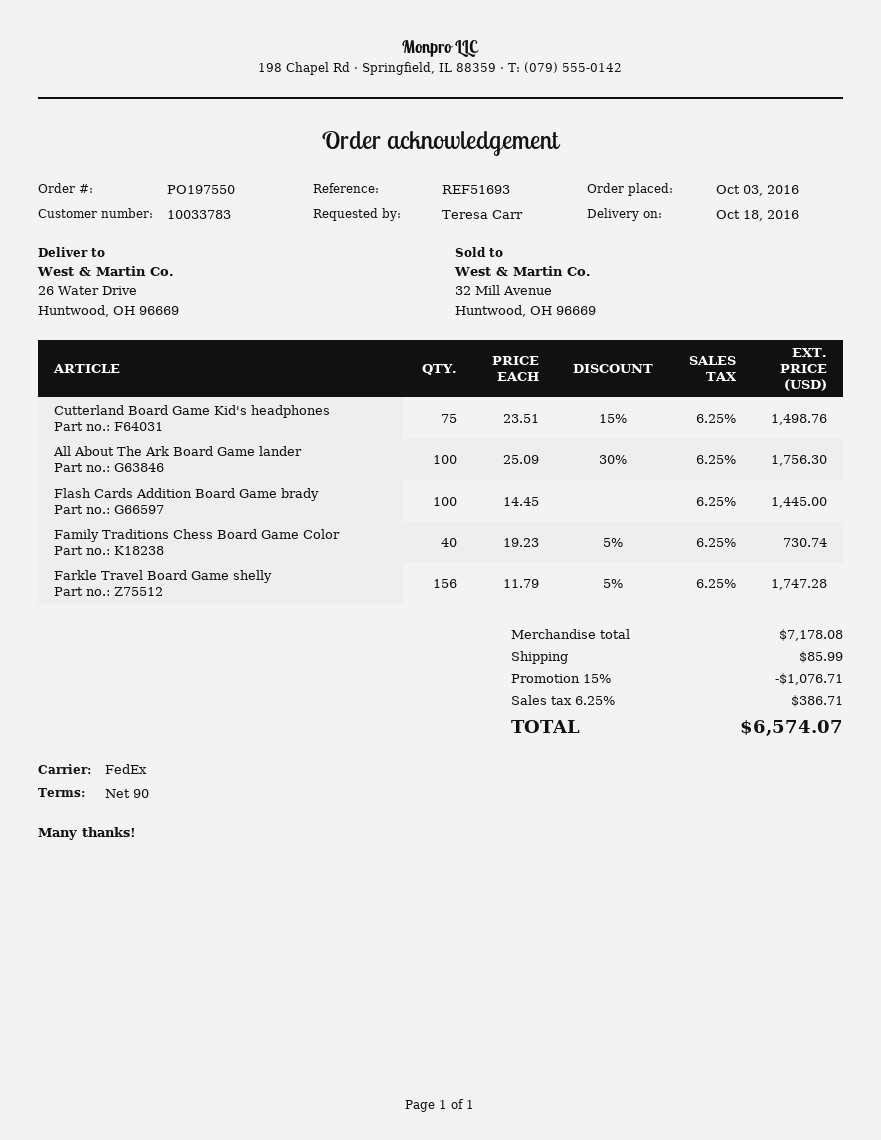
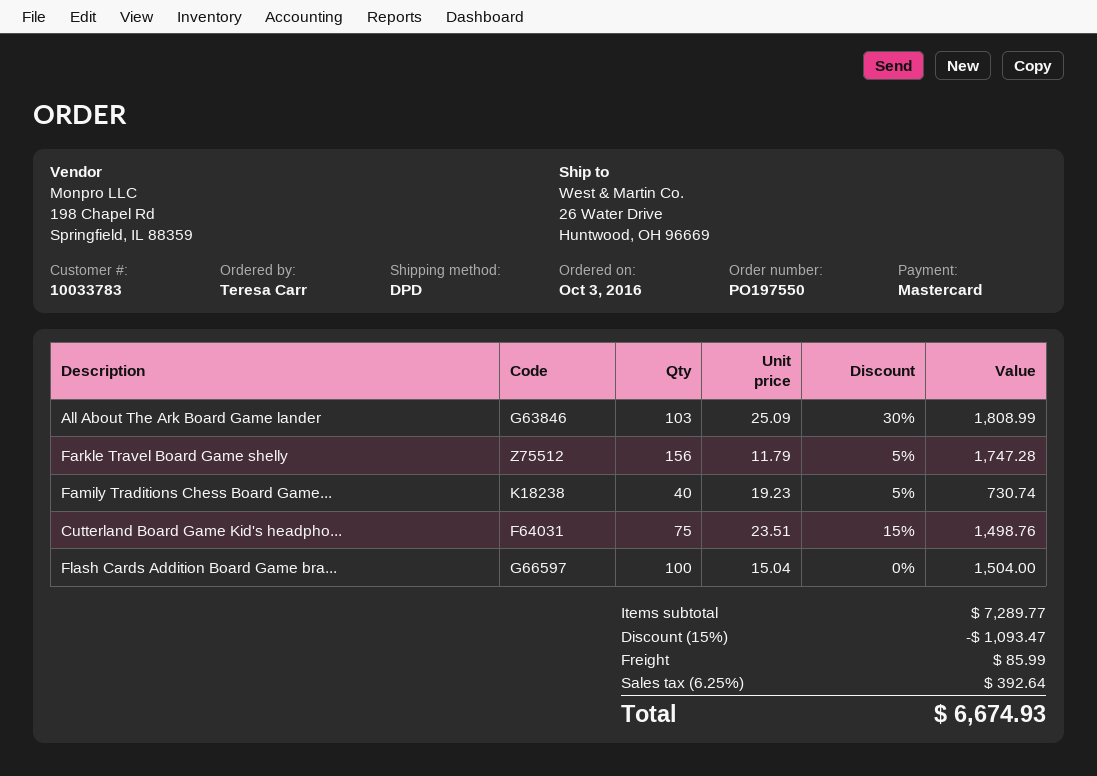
shipping method: FedEx -> DPD
All About The Ark Board Game lander: 100 x 25.09 - 30% = 1756.30 -> 103 x 25.09 - 30% = 1808.99
Flash Cards Addition Board Game brady: 100 x 14.45 = 1445.00 -> 100 x 15.04 = 1504.00
subtotal: 7178.08 -> 7289.77
discount: 15% = 1076.71 -> 15% = 1093.47
tax: 6.25% = 386.71 -> 6.25% = 392.64
total: 6574.07 -> 6674.93

